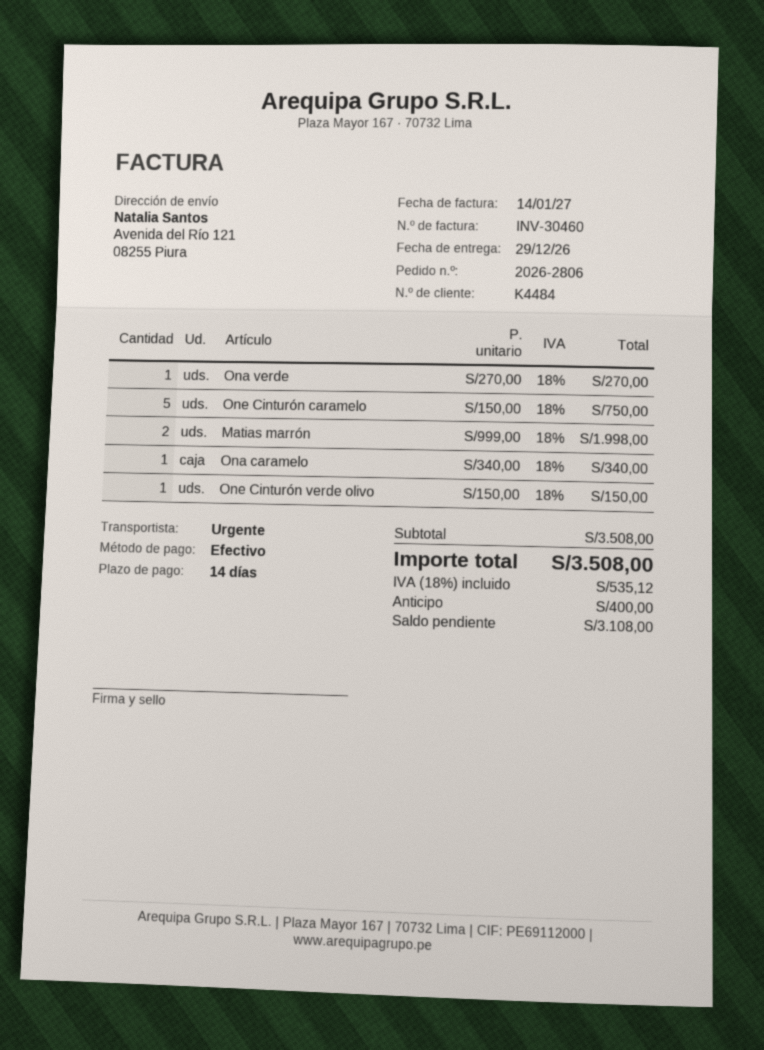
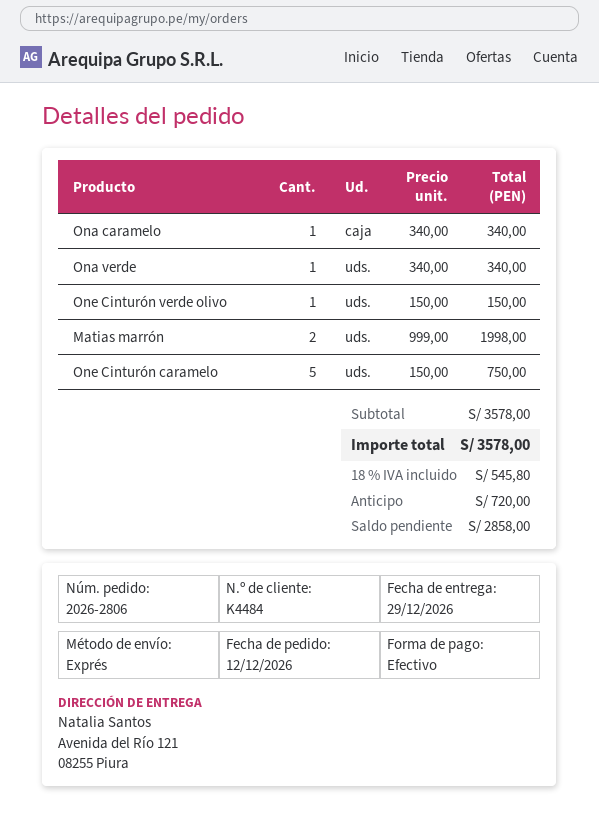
Ona verde: 1 x 270.00 = 270.00 -> 1 x 340.00 = 340.00
subtotal: 3508.00 -> 3578.00
tax: 18% = 535.12 -> 18% = 545.80
total: 3508.00 -> 3578.00
deposit: 400.00 -> 720.00
balance: 3108.00 -> 2858.00

